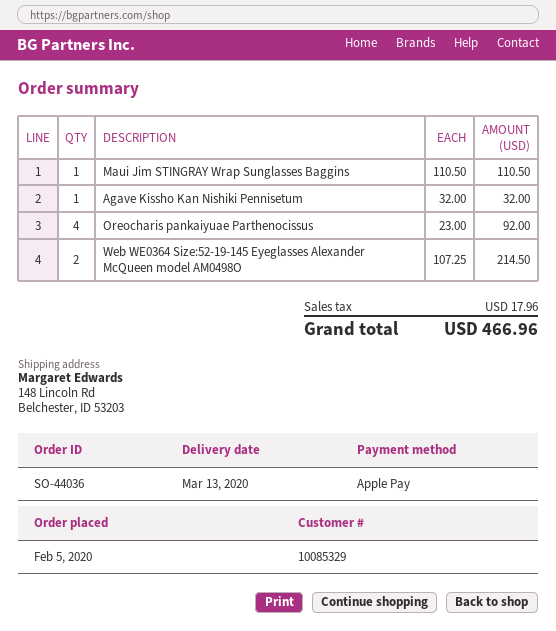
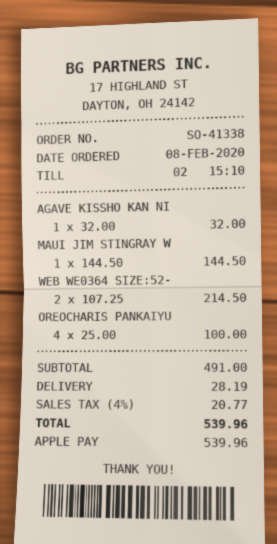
order number: SO-44036 -> SO-41338
order date: 2020-02-05 -> 2020-02-08
Maui Jim STINGRAY Wrap Sunglasses Baggins: 1 x 110.50 = 110.50 -> 1 x 144.50 = 144.50
Oreocharis pankaiyuae Parthenocissus: 4 x 23.00 = 92.00 -> 4 x 25.00 = 100.00
shipping: none -> 28.19
tax: 17.96 -> 20.77
total: 466.96 -> 539.96

